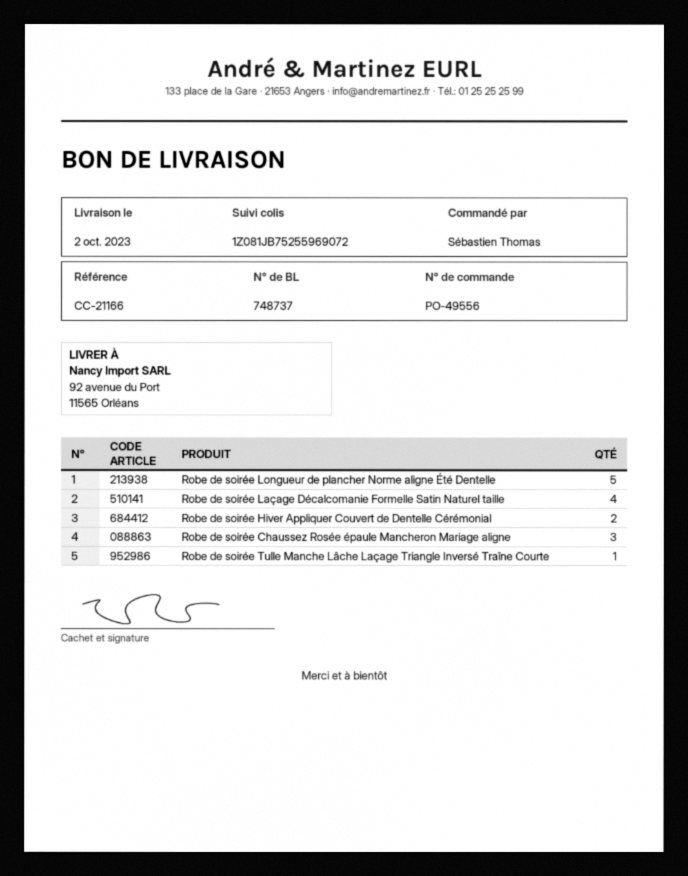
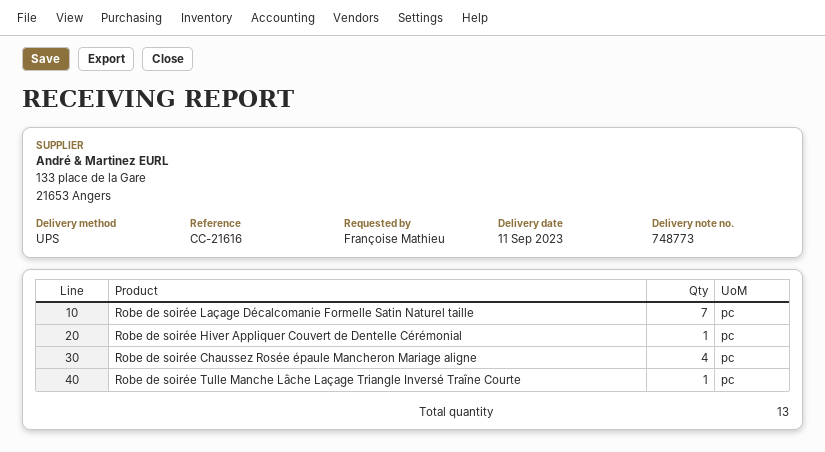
delivery note number: 748737 -> 748773
delivery date: 2023-10-02 -> 2023-09-11
reference: CC-21166 -> CC-21616
ordered by: Sébastien Thomas -> Françoise Mathieu
Robe de soirée Longueur de plancher Norme aligne Été Dentelle: 5 -> none
Robe de soirée Laçage Décalcomanie Formelle Satin Naturel taille: 4 -> 7
Robe de soirée Hiver Appliquer Couvert de Dentelle Cérémonial: 2 -> 1
Robe de soirée Chaussez Rosée épaule Mancheron Mariage aligne: 3 -> 4

